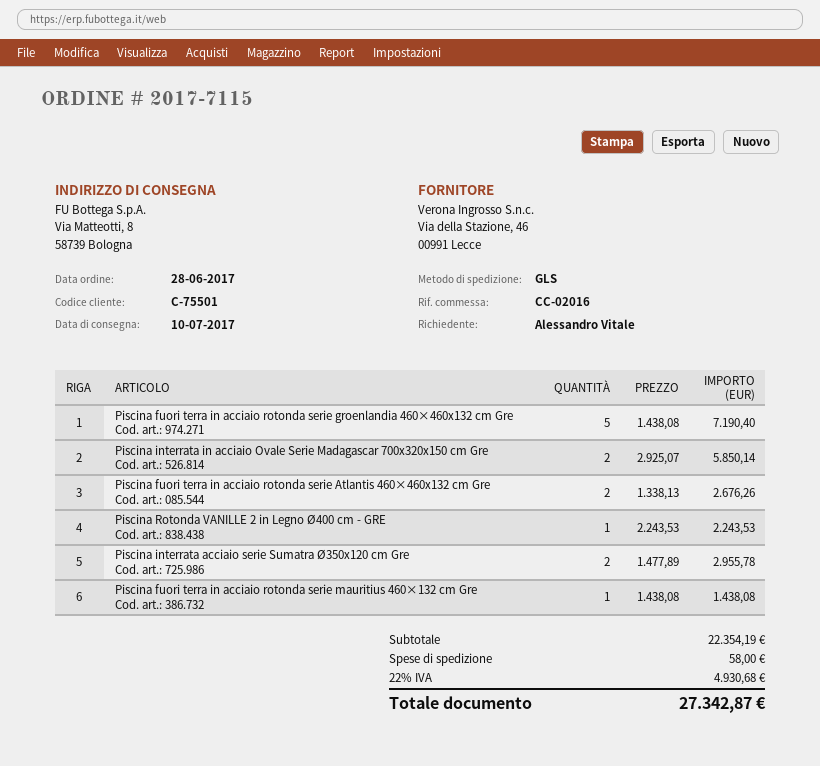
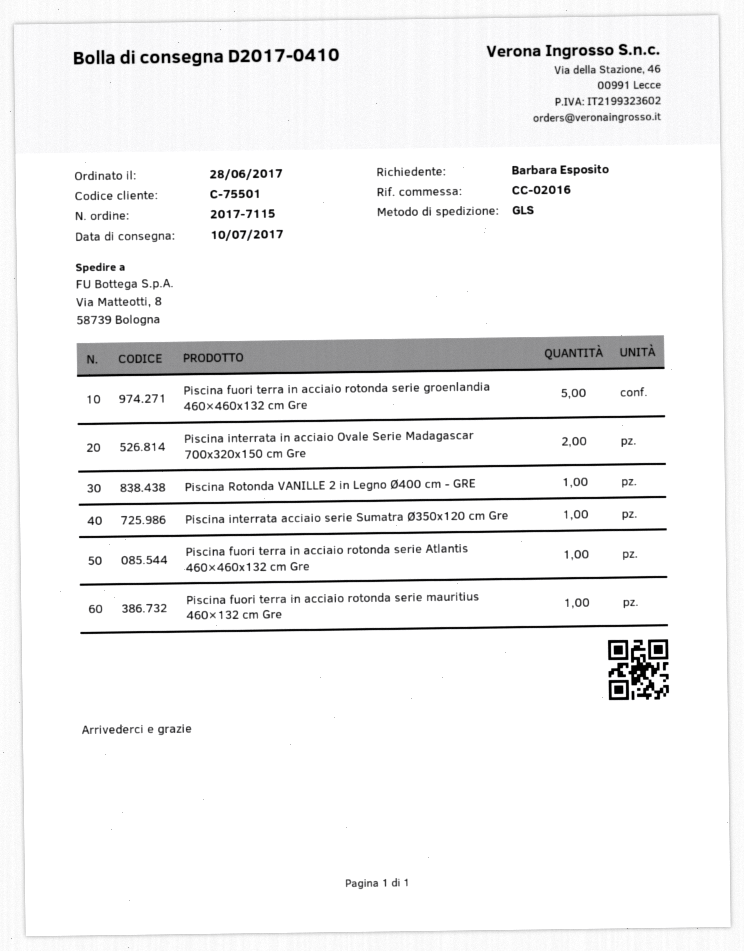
ordered by: Alessandro Vitale -> Barbara Esposito
Piscina fuori terra in acciaio rotonda serie Atlantis 460×460x132 cm Gre: 2 -> 1
Piscina interrata acciaio serie Sumatra Ø350x120 cm Gre: 2 -> 1

